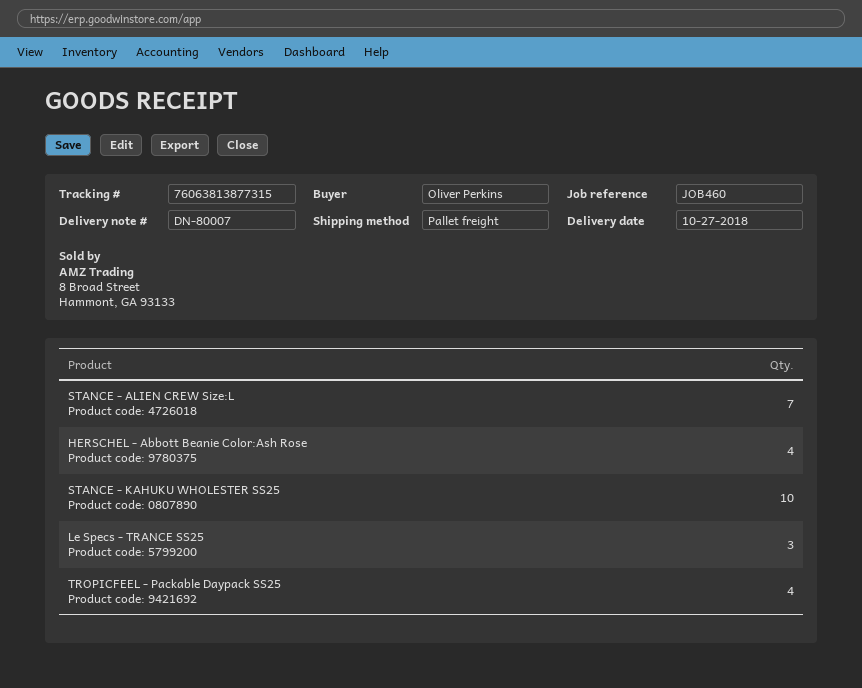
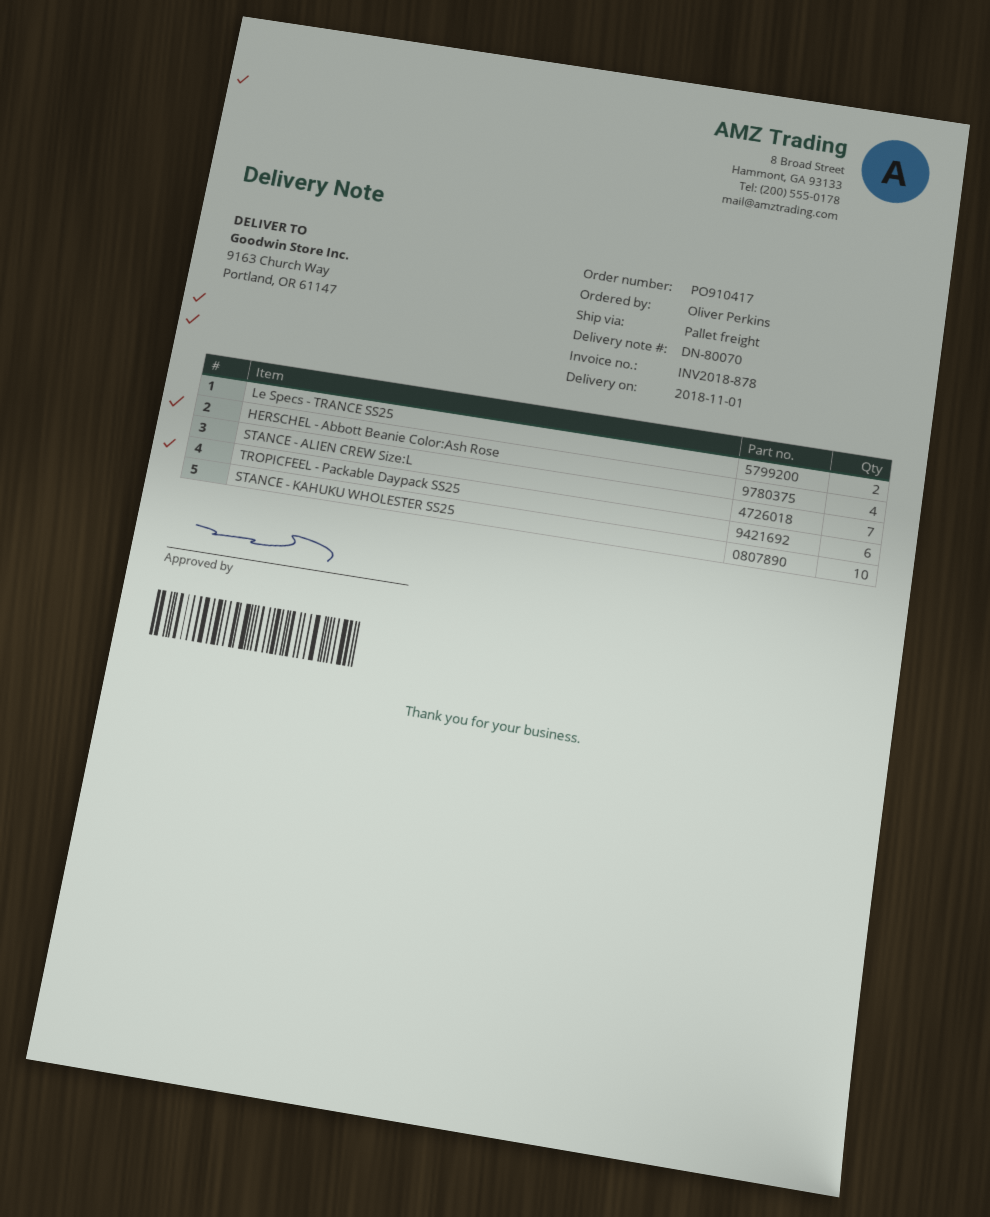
delivery note number: DN-80007 -> DN-80070
delivery date: 2018-10-27 -> 2018-11-01
Le Specs - TRANCE SS25: 3 -> 2
TROPICFEEL - Packable Daypack SS25: 4 -> 6

